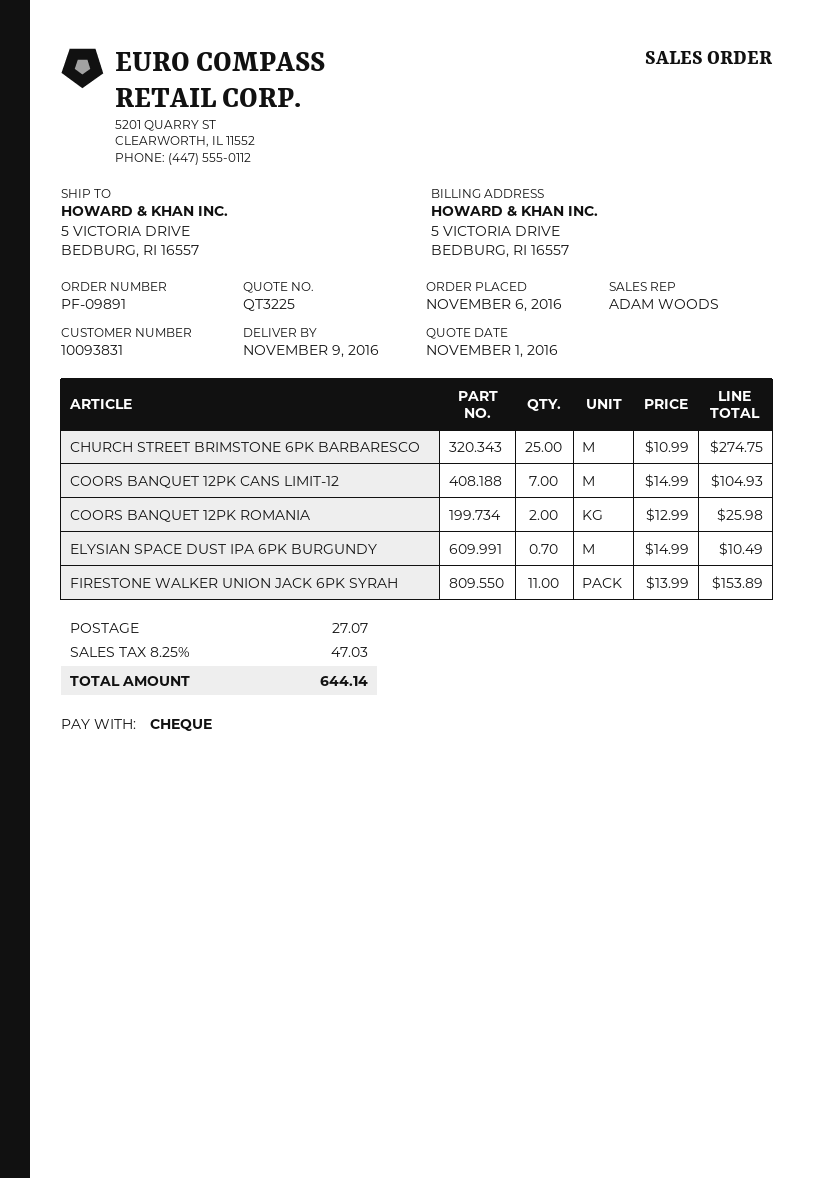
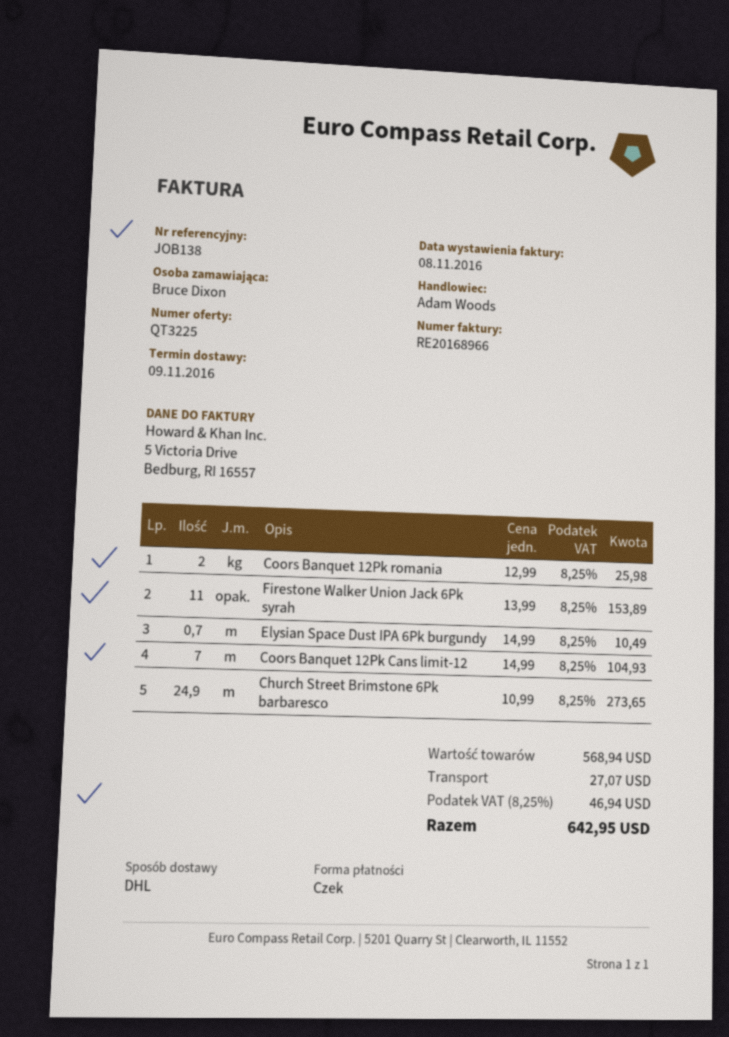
CHURCH STREET BRIMSTONE 6PK BARBARESCO: 25 x 10.99 = 274.75 -> 24.9 x 10.99 = 273.65
tax: 8.25% = 47.03 -> 8.25% = 46.94
total: 644.14 -> 642.95

